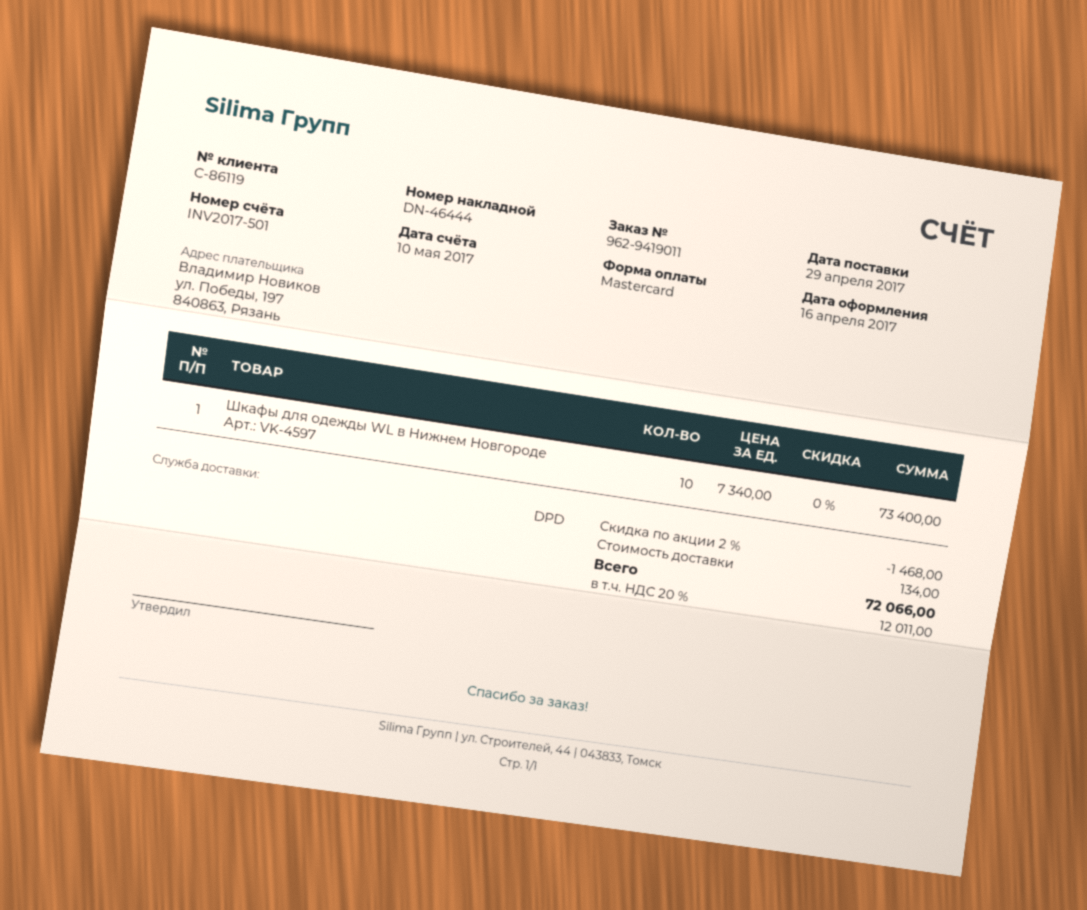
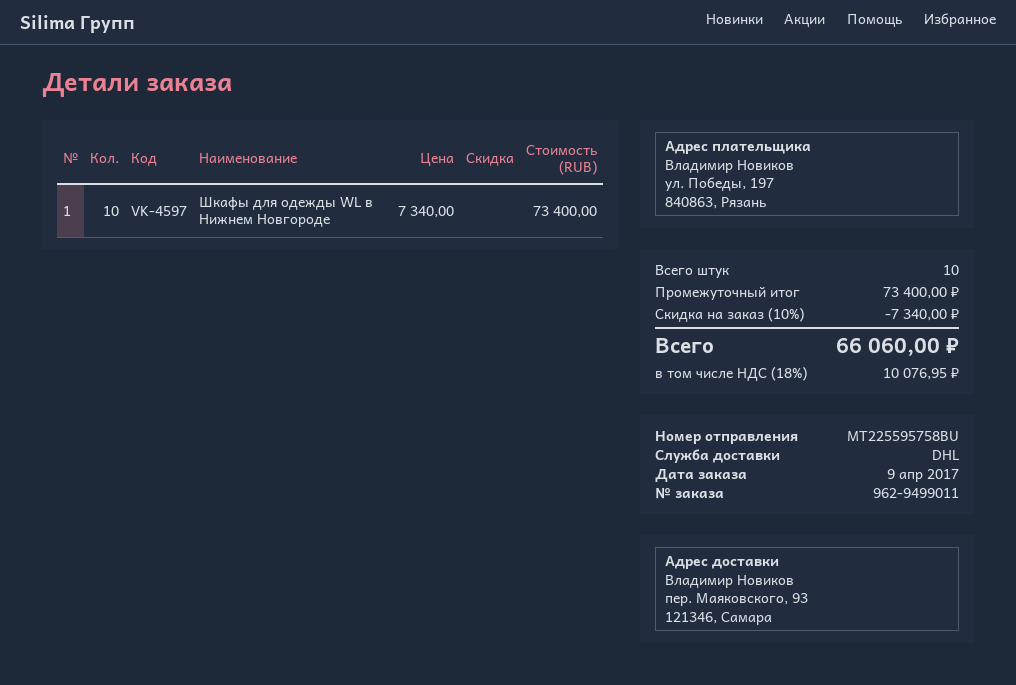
order number: 962-9419011 -> 962-9499011
order date: 2017-04-16 -> 2017-04-09
shipping method: DPD -> DHL
discount: 2% = 1468.00 -> 10% = 7340.00
shipping: 134.00 -> none
tax: 20% = 12011.00 -> 18% = 10076.95
total: 72066.00 -> 66060.00

